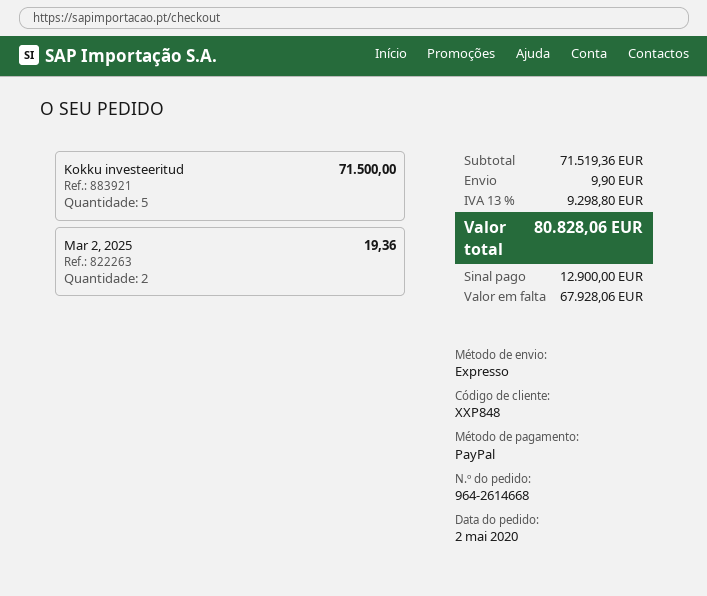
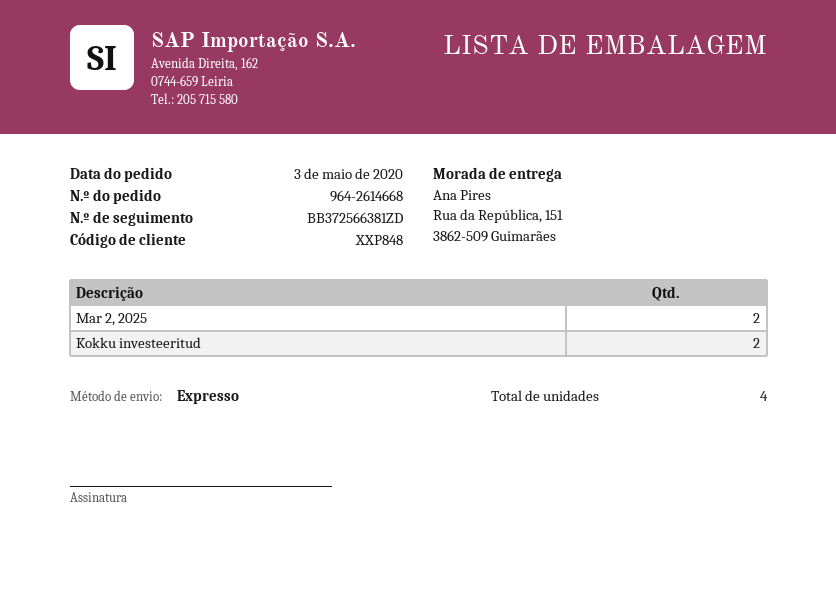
order date: 2020-05-02 -> 2020-05-03
Kokku investeeritud: 5 -> 2

